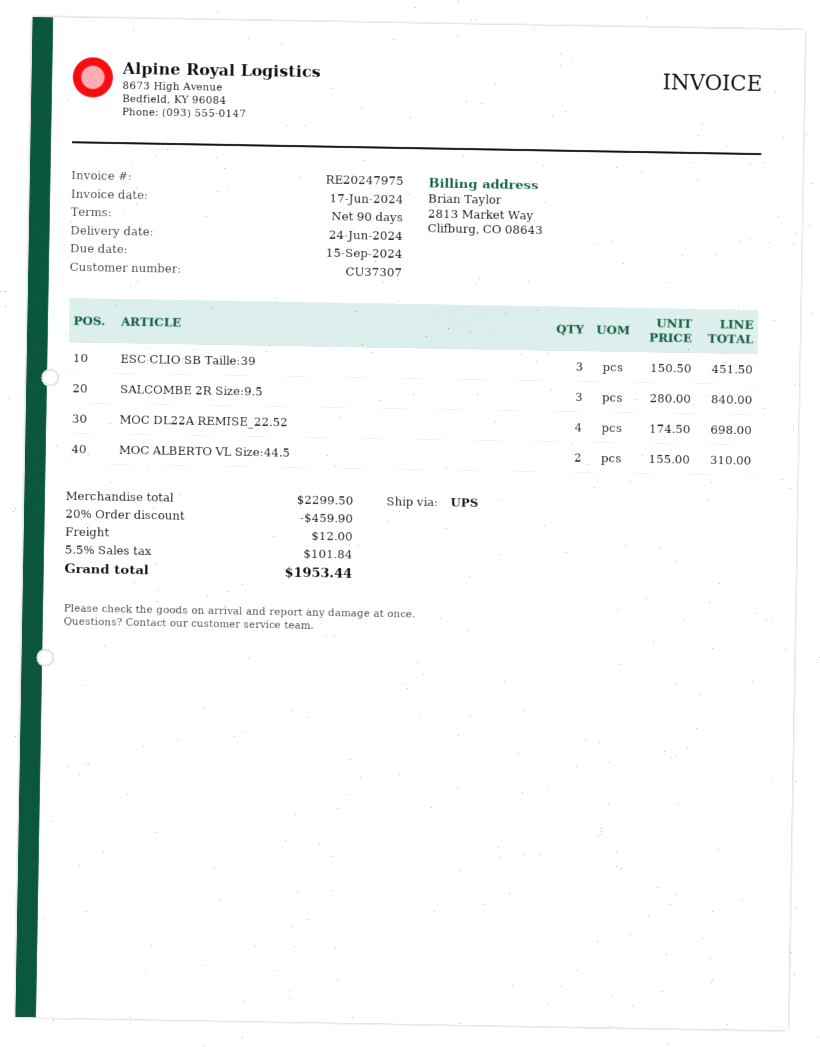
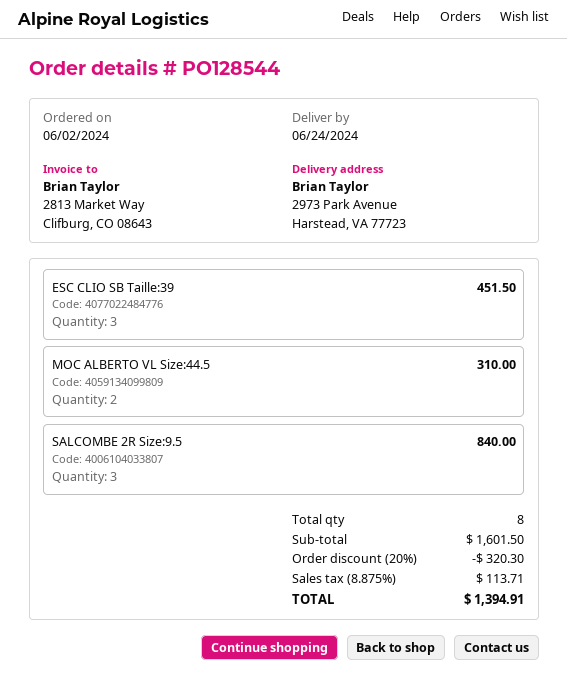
MOC DL22A REMISE_22.52: 4 for 698.00 -> none
subtotal: 2299.50 -> 1601.50
discount: 20% = 459.90 -> 20% = 320.30
shipping: 12.00 -> none
tax: 5.5% = 101.84 -> 8.875% = 113.71
total: 1953.44 -> 1394.91

